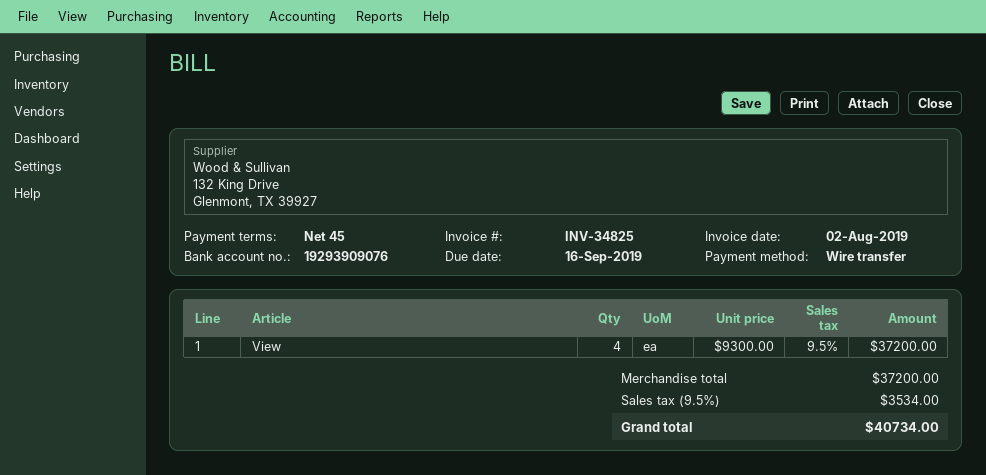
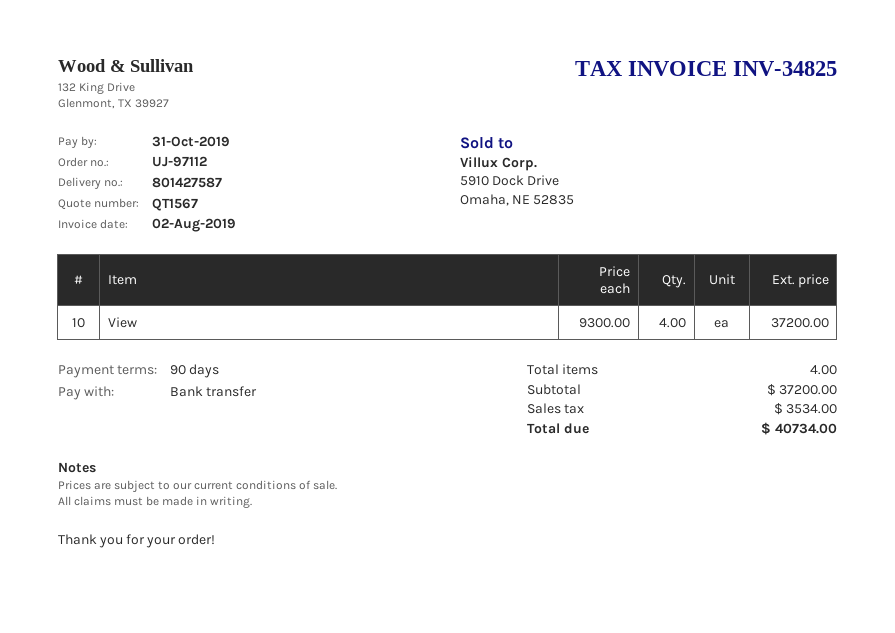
payment terms: 45 days -> 90 days
due date: 2019-09-16 -> 2019-10-31

